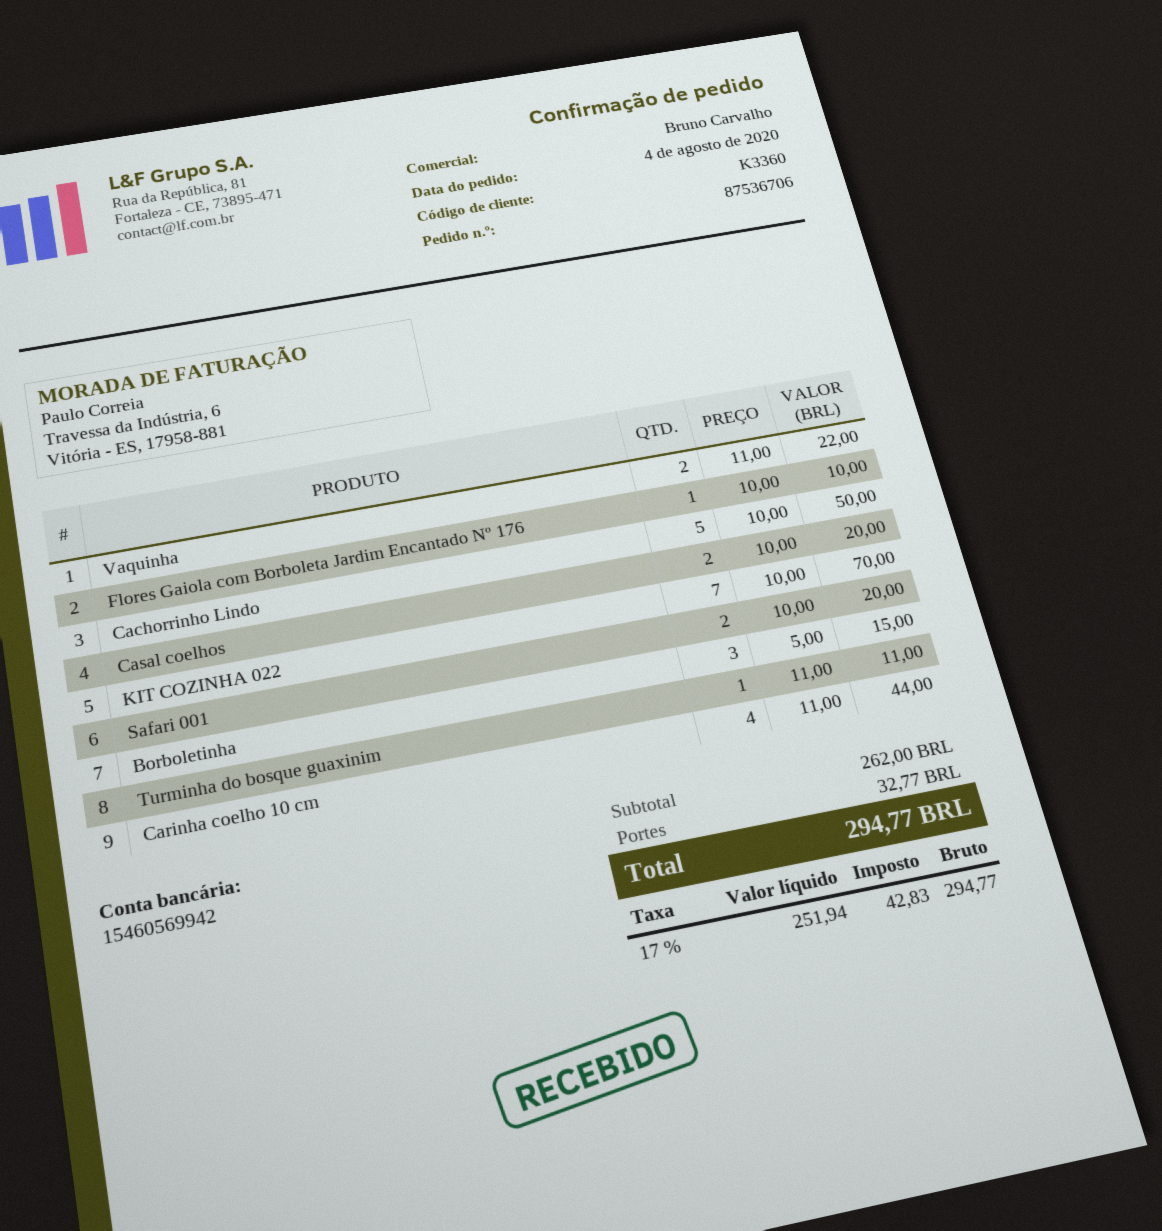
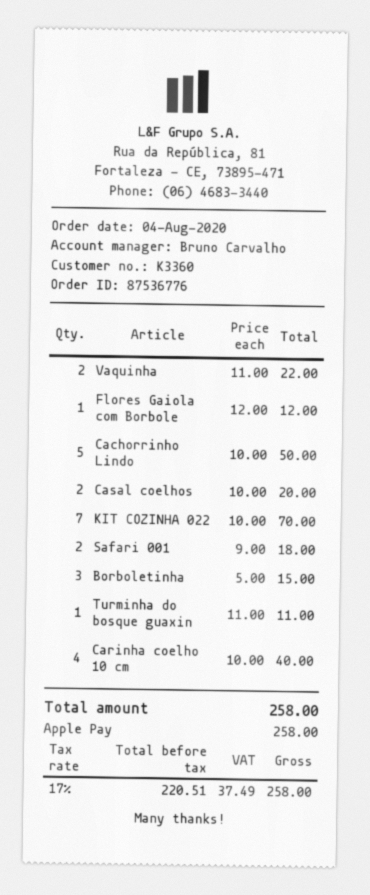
order number: 87536706 -> 87536776
Flores Gaiola com Borboleta Jardim Encantado Nº 176: 1 x 10.00 = 10.00 -> 1 x 12.00 = 12.00
Safari 001: 2 x 10.00 = 20.00 -> 2 x 9.00 = 18.00
Carinha coelho 10 cm: 4 x 11.00 = 44.00 -> 4 x 10.00 = 40.00
shipping: 32.77 -> none
net: 251.94 -> 220.51
tax: 17% = 42.83 -> 17% = 37.49
total: 294.77 -> 258.00

